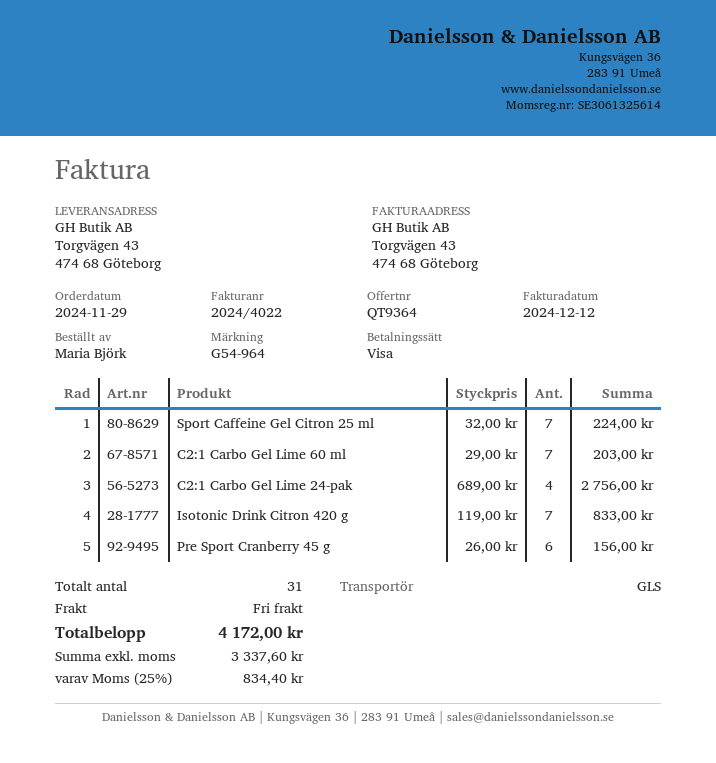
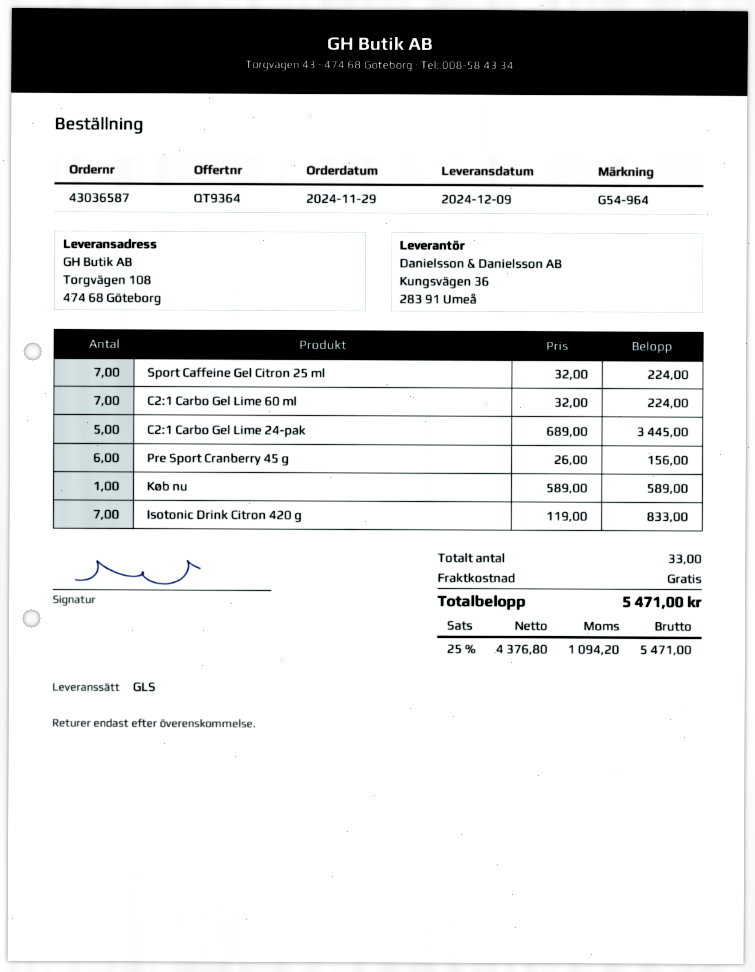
ship to: Torgvägen 43, 474 68 Göteborg -> Torgvägen 108, 474 68 Göteborg
C2:1 Carbo Gel Lime 60 ml: 7 x 29.00 = 203.00 -> 7 x 32.00 = 224.00
C2:1 Carbo Gel Lime 24-pak: 4 x 689.00 = 2756.00 -> 5 x 689.00 = 3445.00
Køb nu: none -> 1 x 589.00 = 589.00
total quantity: 31 -> 33
net: 3337.60 -> 4376.80
tax: 25% = 834.40 -> 25% = 1094.20
total: 4172.00 -> 5471.00

